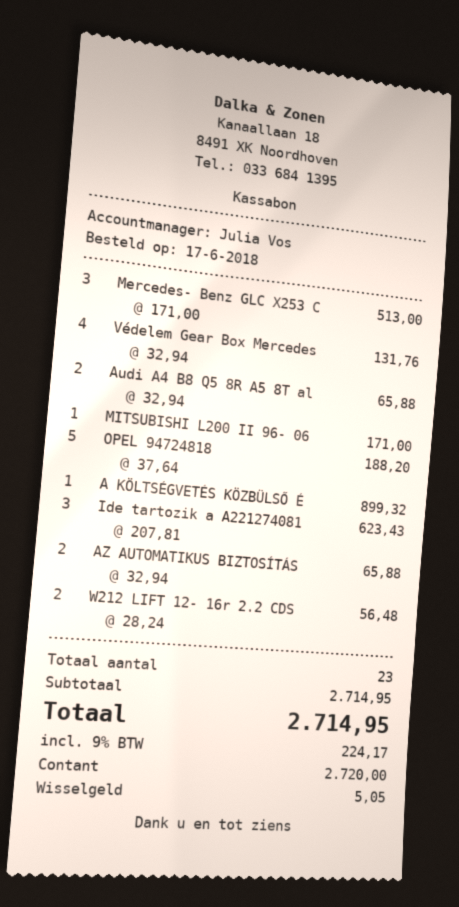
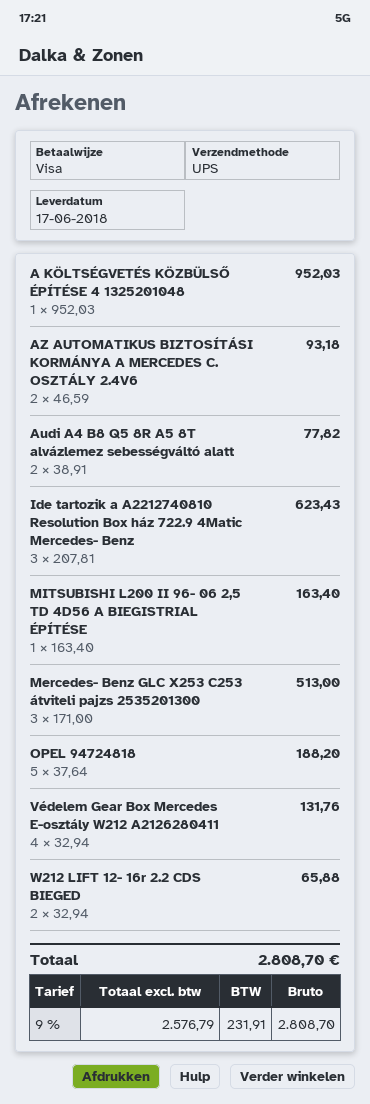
payment method: cash -> Visa
Audi A4 B8 Q5 8R A5 8T al: 2 x 32.94 = 65.88 -> 2 x 38.91 = 77.82
MITSUBISHI L200 II 96- 06: 1 x 171.00 = 171.00 -> 1 x 163.40 = 163.40
A KÖLTSÉGVETÉS KÖZBÜLSŐ É: 1 x 899.32 = 899.32 -> 1 x 952.03 = 952.03
AZ AUTOMATIKUS BIZTOSÍTÁS: 2 x 32.94 = 65.88 -> 2 x 46.59 = 93.18
W212 LIFT 12- 16r 2.2 CDS: 2 x 28.24 = 56.48 -> 2 x 32.94 = 65.88
tax: 9% = 224.17 -> 9% = 231.91
total: 2714.95 -> 2808.70

